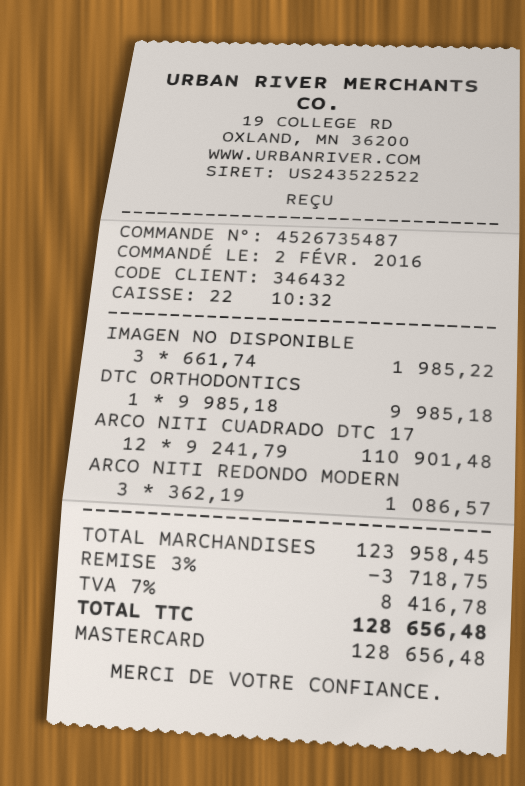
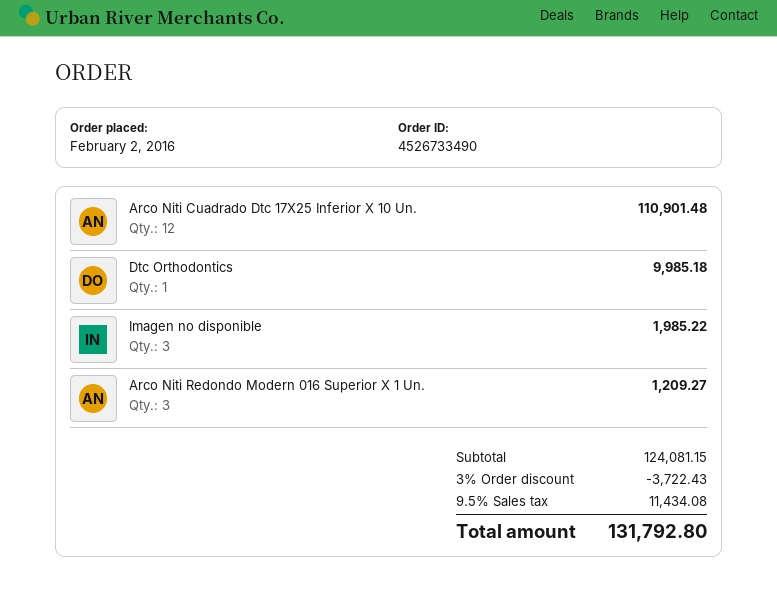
order number: 4526735487 -> 4526733490
ARCO NITI REDONDO MODERN: 3 for 1086.57 -> 3 for 1209.27
subtotal: 123958.45 -> 124081.15
discount: 3% = 3718.75 -> 3% = 3722.43
tax: 7% = 8416.78 -> 9.5% = 11434.08
total: 128656.48 -> 131792.80

